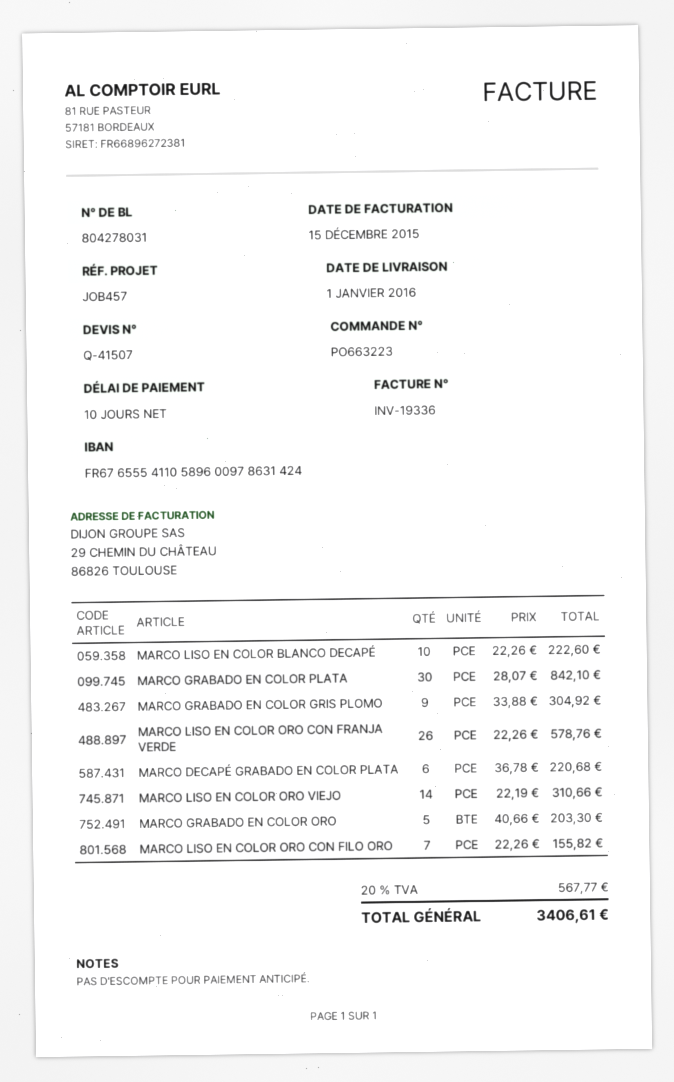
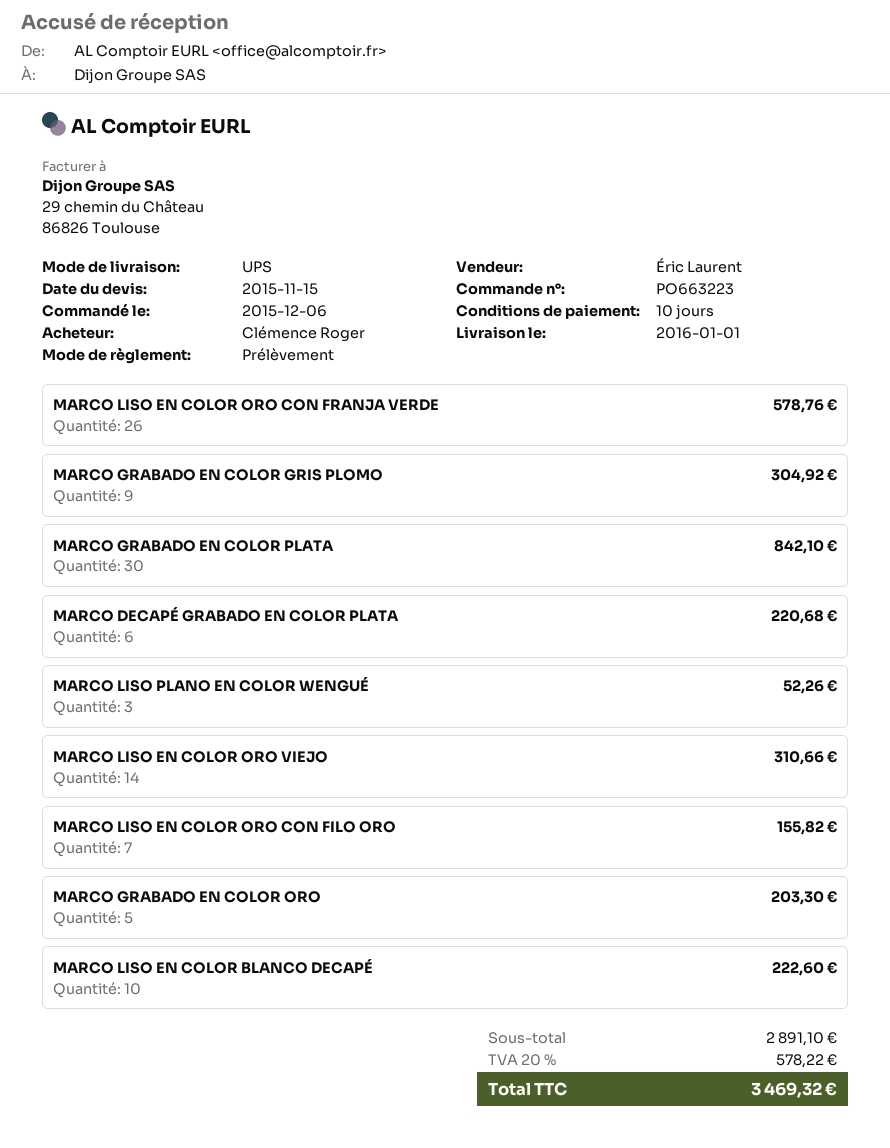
MARCO LISO PLANO EN COLOR WENGUÉ: none -> 3 for 52.26
tax: 20% = 567.77 -> 20% = 578.22
total: 3406.61 -> 3469.32

